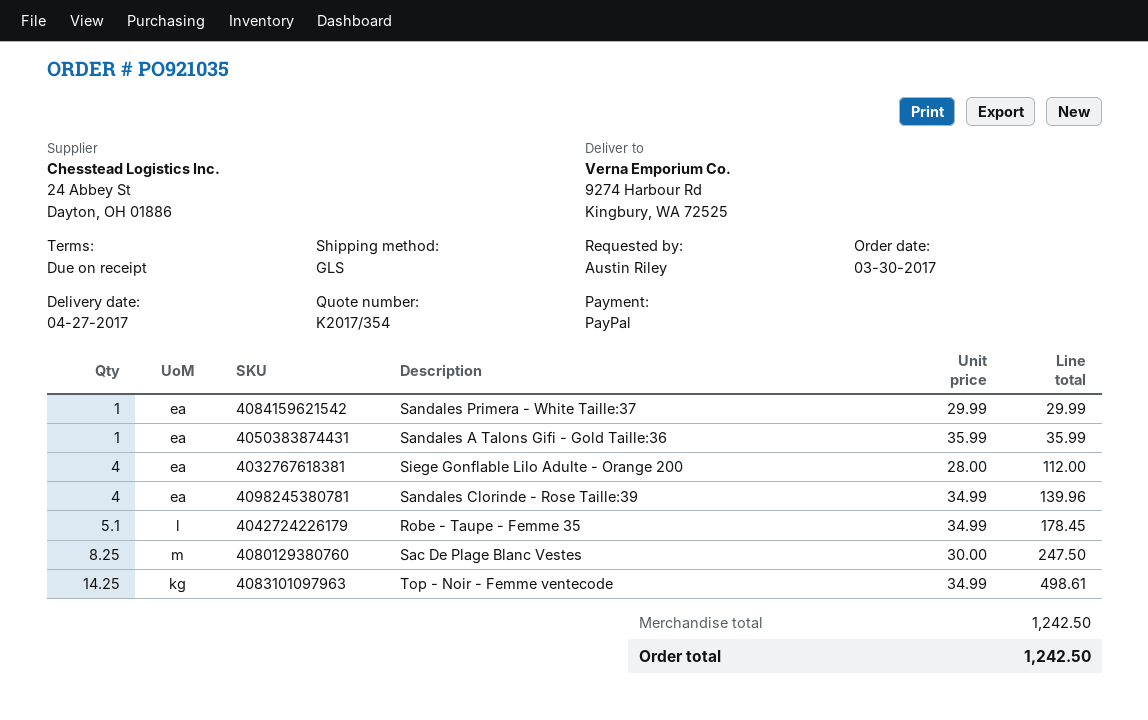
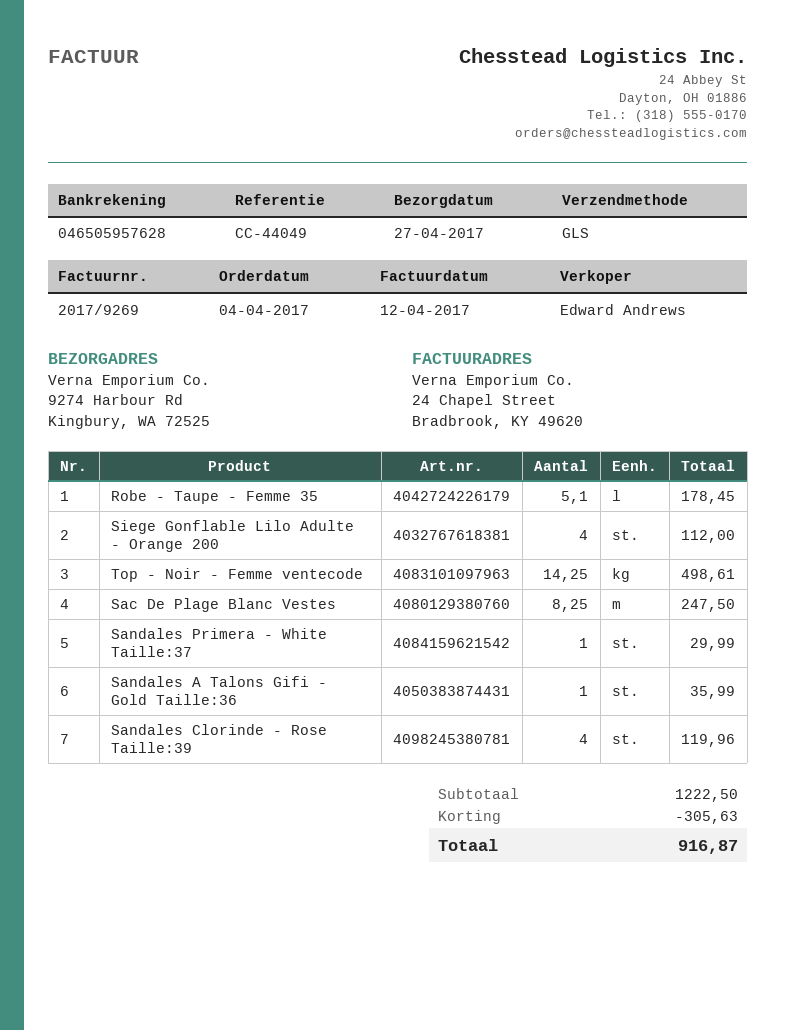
order date: 2017-03-30 -> 2017-04-04
Sandales Clorinde - Rose Taille:39: 4 for 139.96 -> 4 for 119.96
subtotal: 1242.50 -> 1222.50
discount: none -> 305.63
total: 1242.50 -> 916.87

